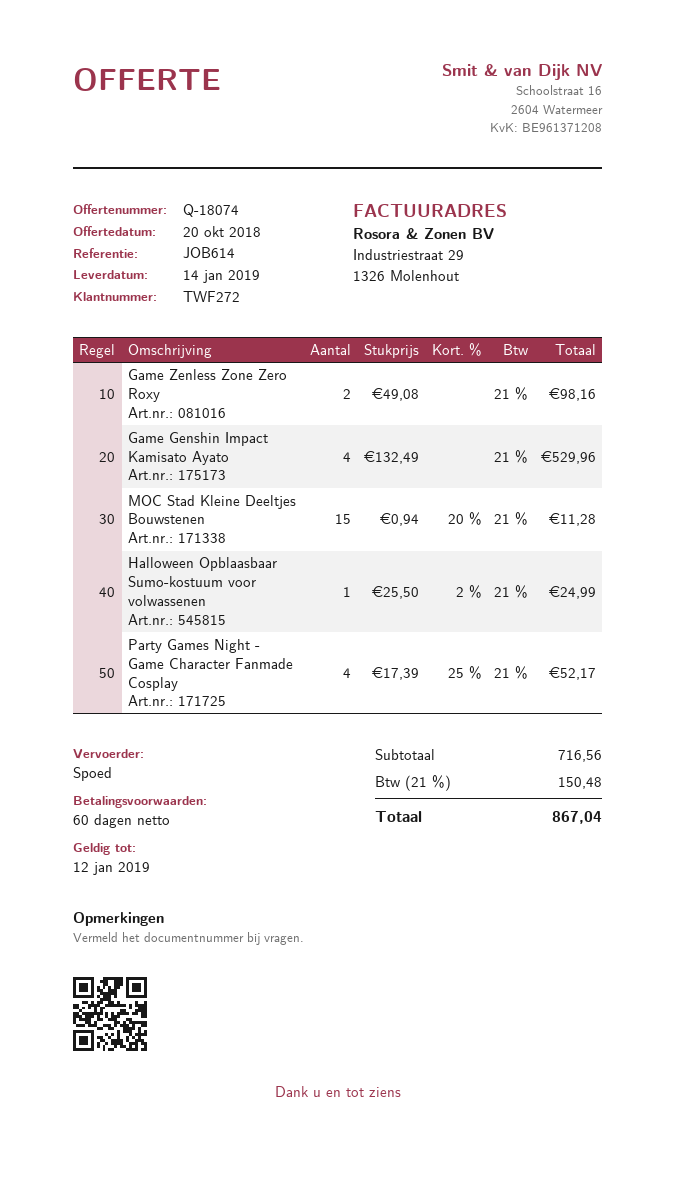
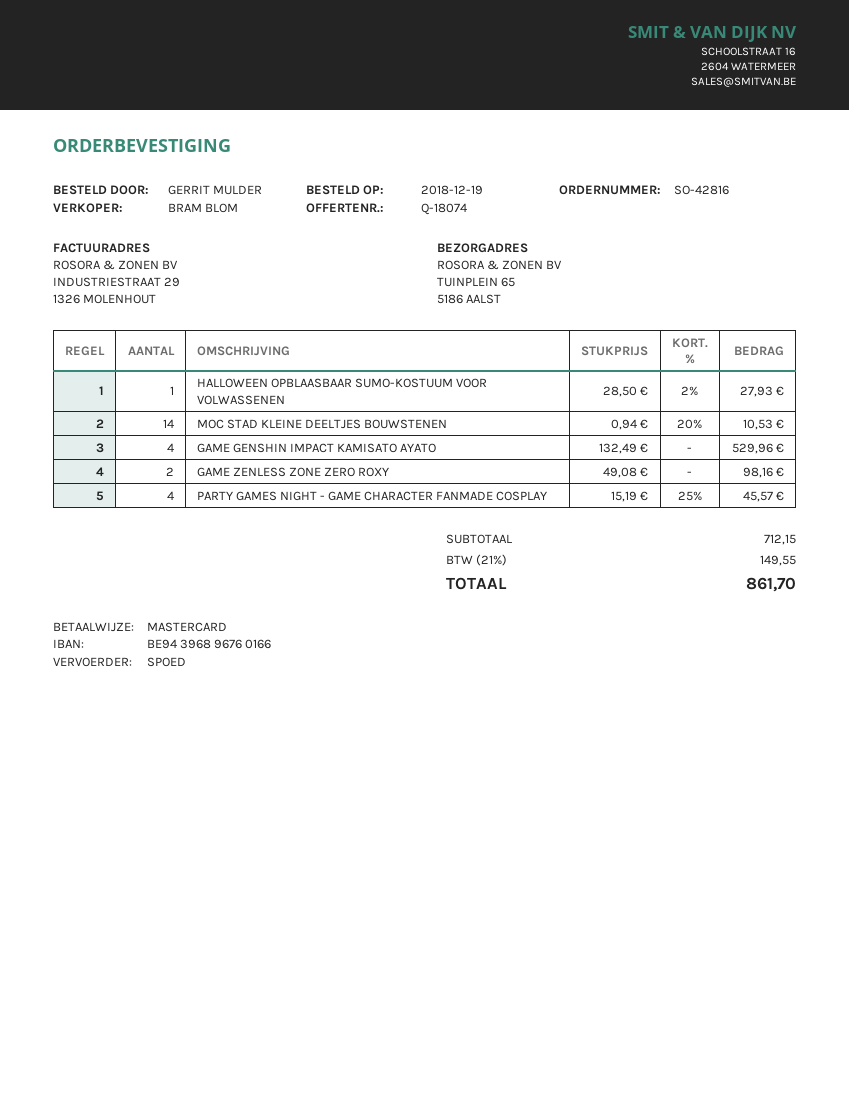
MOC Stad Kleine Deeltjes Bouwstenen: 15 x 0.94 - 20% = 11.28 -> 14 x 0.94 - 20% = 10.53
Halloween Opblaasbaar Sumo-kostuum voor volwassenen: 1 x 25.50 - 2% = 24.99 -> 1 x 28.50 - 2% = 27.93
Party Games Night - Game Character Fanmade Cosplay: 4 x 17.39 - 25% = 52.17 -> 4 x 15.19 - 25% = 45.57
subtotal: 716.56 -> 712.15
tax: 21% = 150.48 -> 21% = 149.55
total: 867.04 -> 861.70

